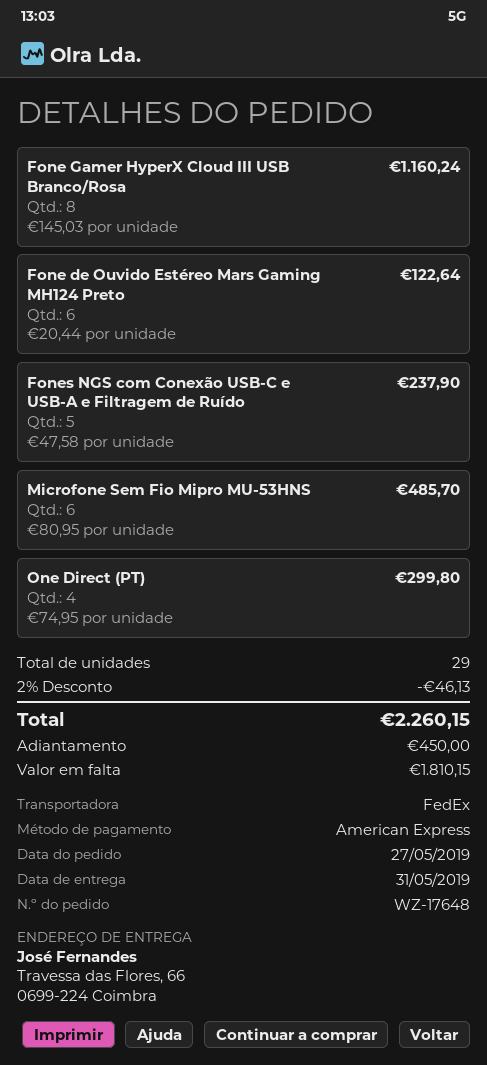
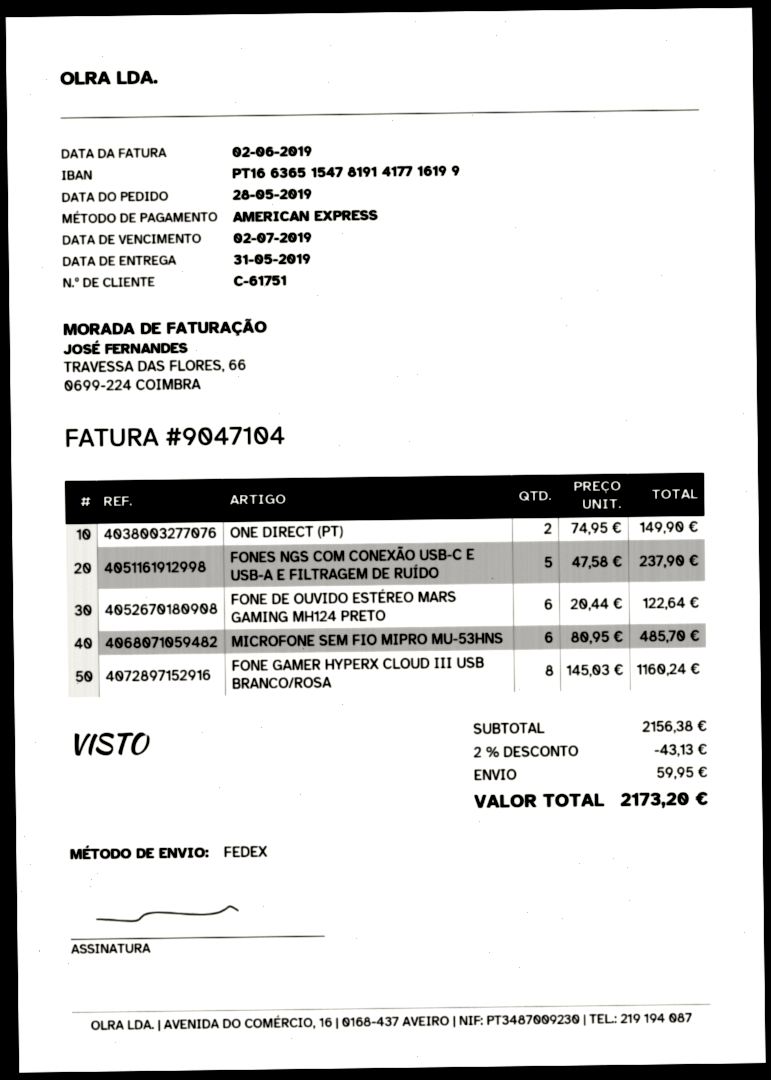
order date: 2019-05-27 -> 2019-05-28
One Direct (PT): 4 x 74.95 = 299.80 -> 2 x 74.95 = 149.90
discount: 2% = 46.13 -> 2% = 43.13
shipping: none -> 59.95
total: 2260.15 -> 2173.20

